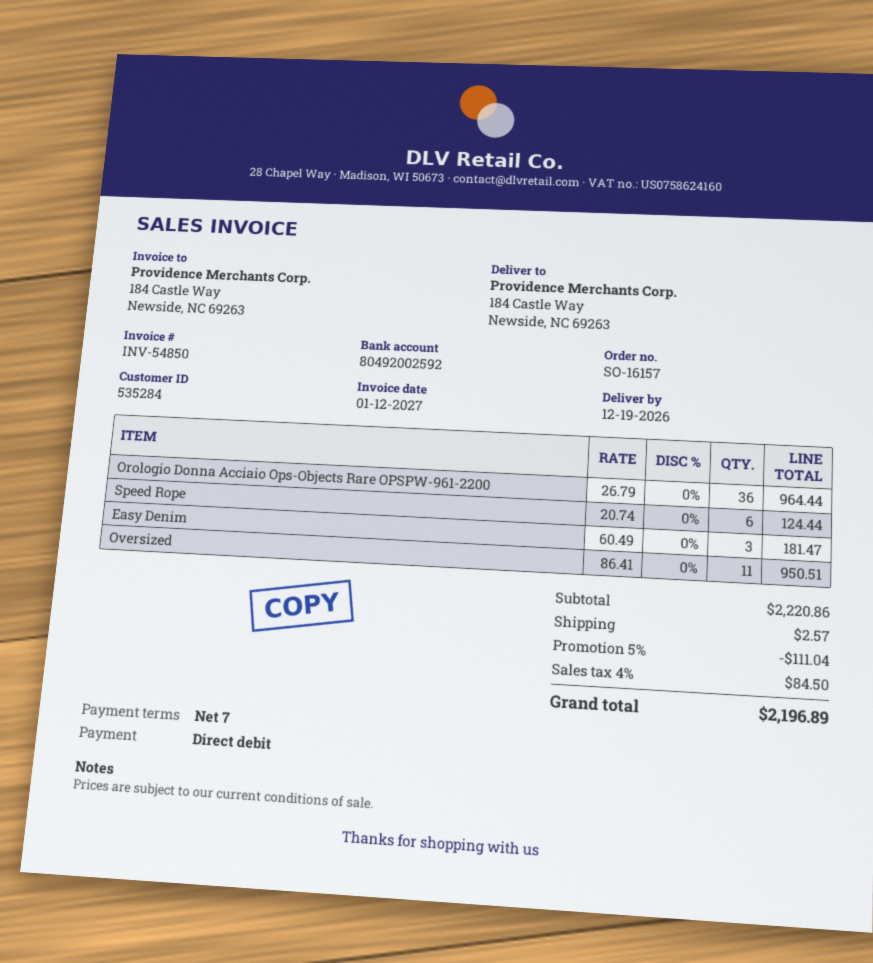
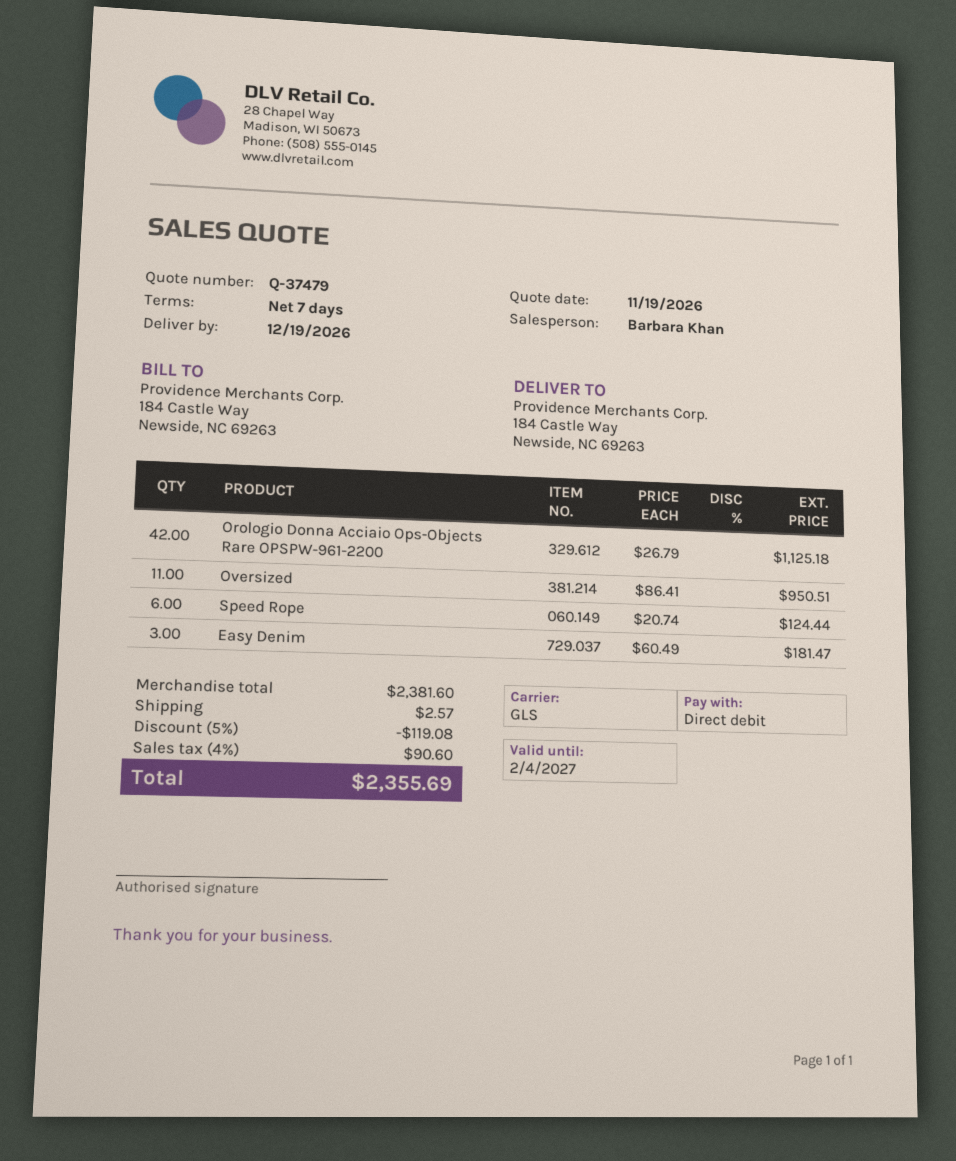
Orologio Donna Acciaio Ops-Objects Rare OPSPW-961-2200: 36 x 26.79 = 964.44 -> 42 x 26.79 = 1125.18
subtotal: 2220.86 -> 2381.60
discount: 5% = 111.04 -> 5% = 119.08
tax: 4% = 84.50 -> 4% = 90.60
total: 2196.89 -> 2355.69

